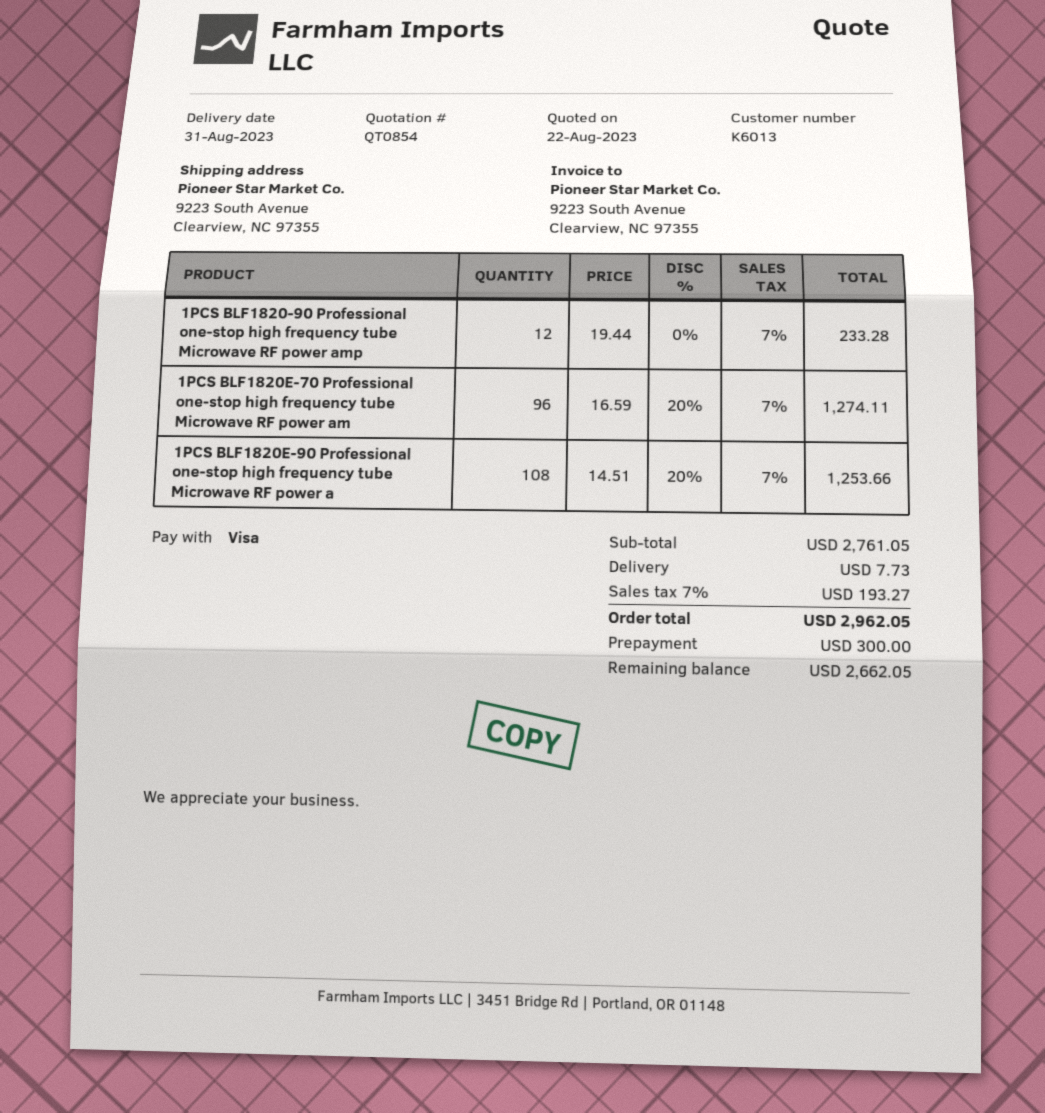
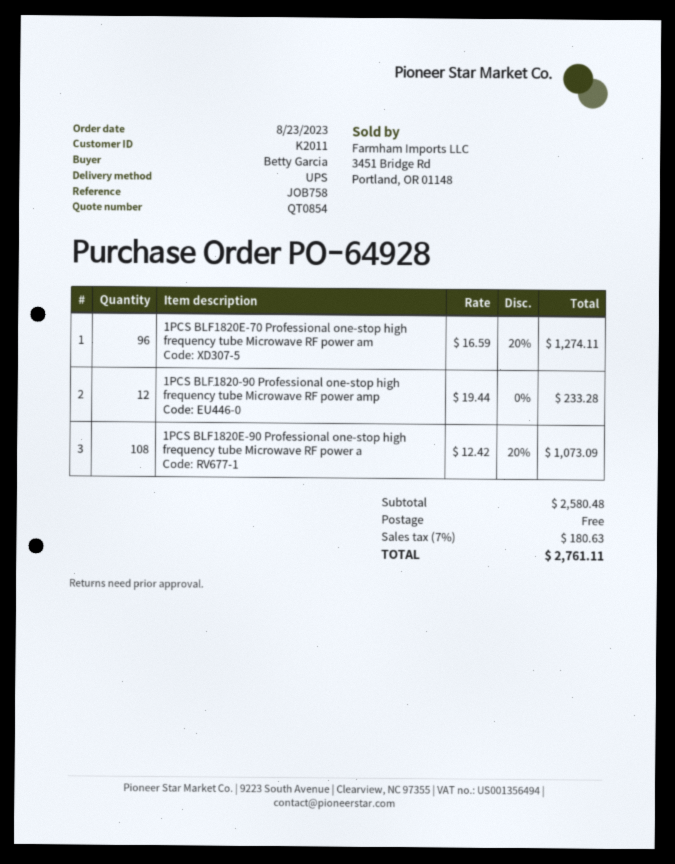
customer number: K6013 -> K2011
1PCS BLF1820E-90 Professional one-stop high frequency tube Microwave RF power a: 108 x 14.51 - 20% = 1253.66 -> 108 x 12.42 - 20% = 1073.09
subtotal: 2761.05 -> 2580.48
shipping: 7.73 -> 0.00
tax: 7% = 193.27 -> 7% = 180.63
total: 2962.05 -> 2761.11

